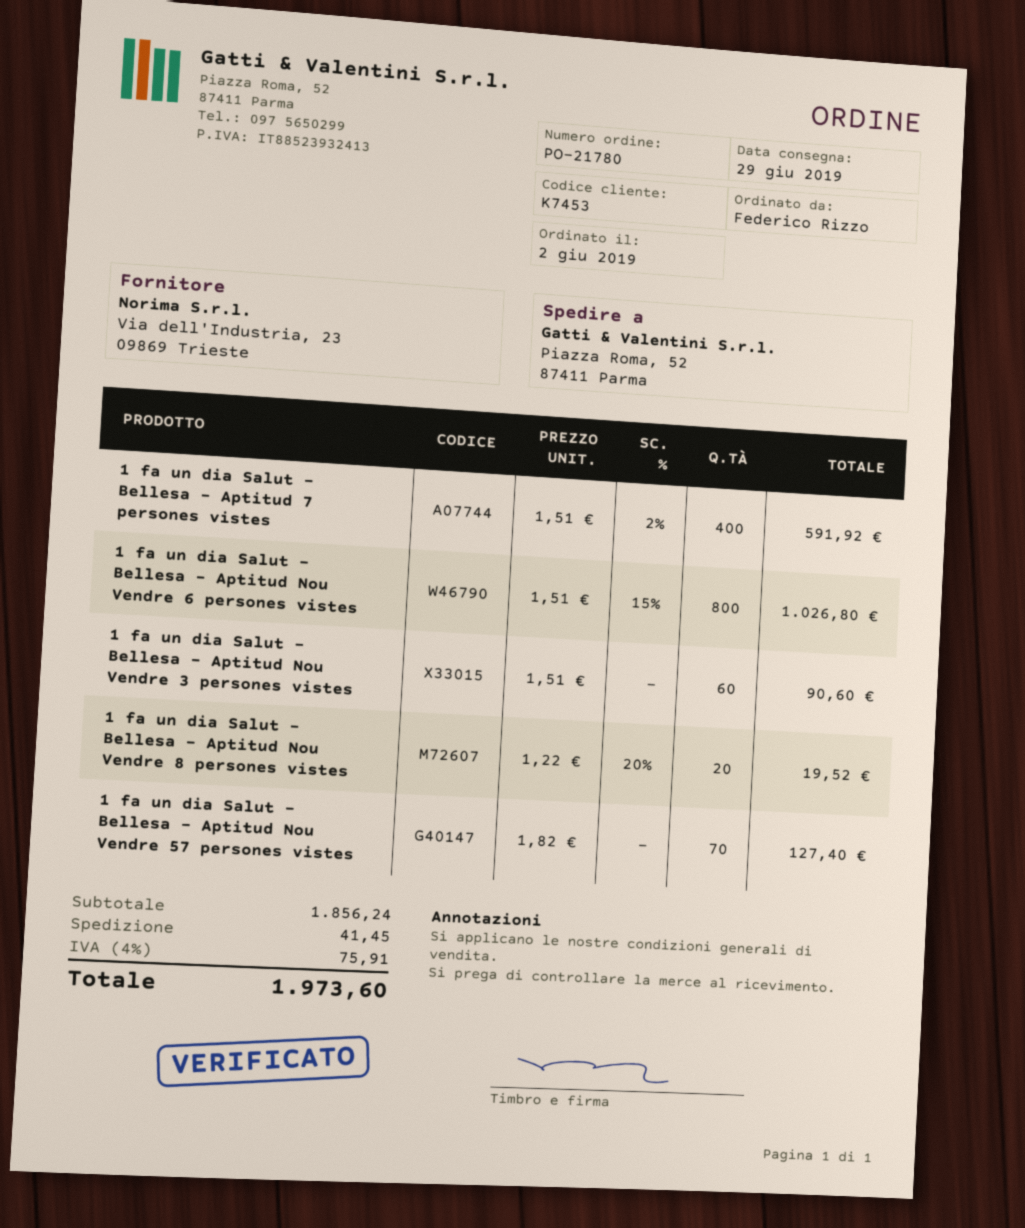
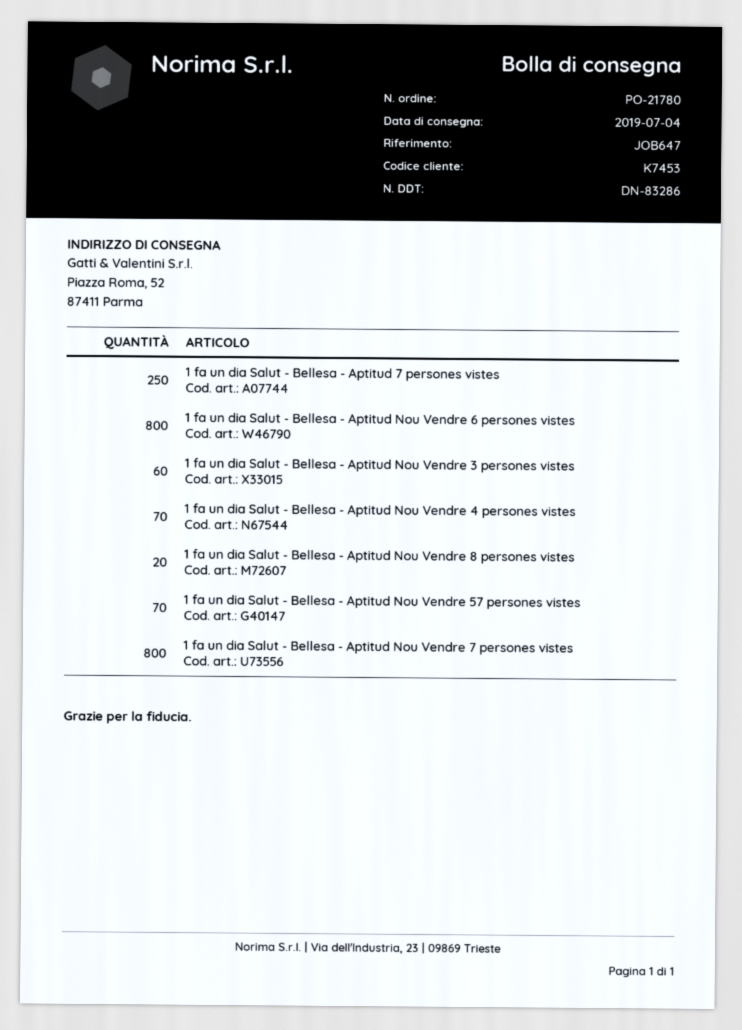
delivery date: 2019-06-29 -> 2019-07-04
1 fa un dia Salut - Bellesa - Aptitud 7 persones vistes: 400 -> 250
1 fa un dia Salut - Bellesa - Aptitud Nou Vendre 4 persones vistes: none -> 70
1 fa un dia Salut - Bellesa - Aptitud Nou Vendre 7 persones vistes: none -> 800

